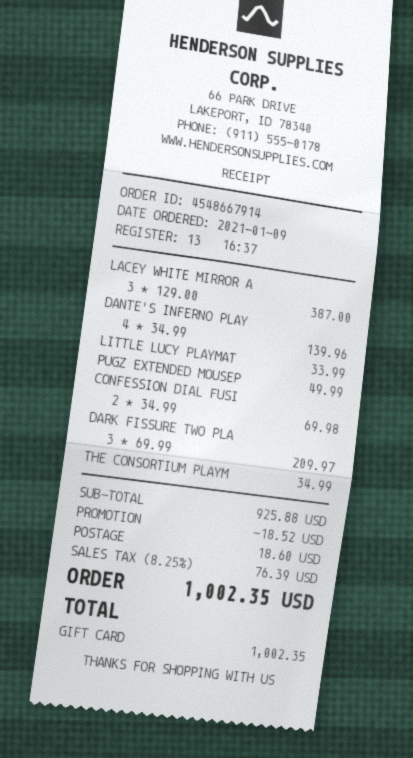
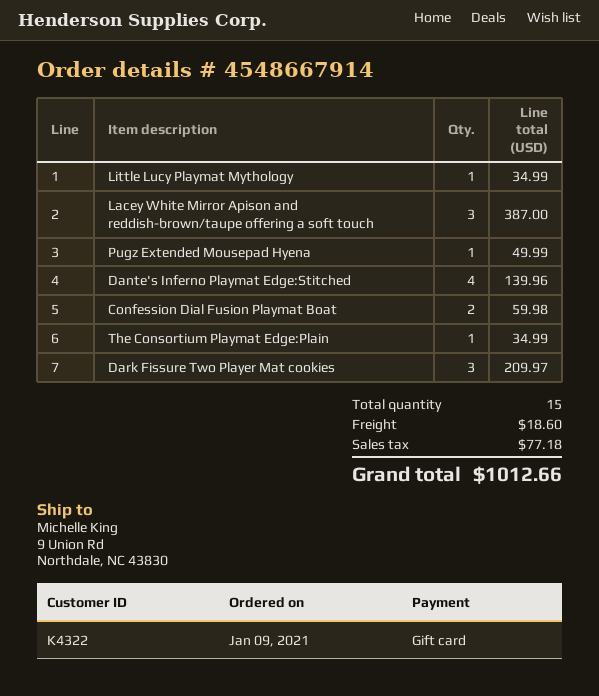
LITTLE LUCY PLAYMAT: 1 for 33.99 -> 1 for 34.99
CONFESSION DIAL FUSI: 2 for 69.98 -> 2 for 59.98
discount: 18.52 -> none
tax: 76.39 -> 77.18
total: 1002.35 -> 1012.66

